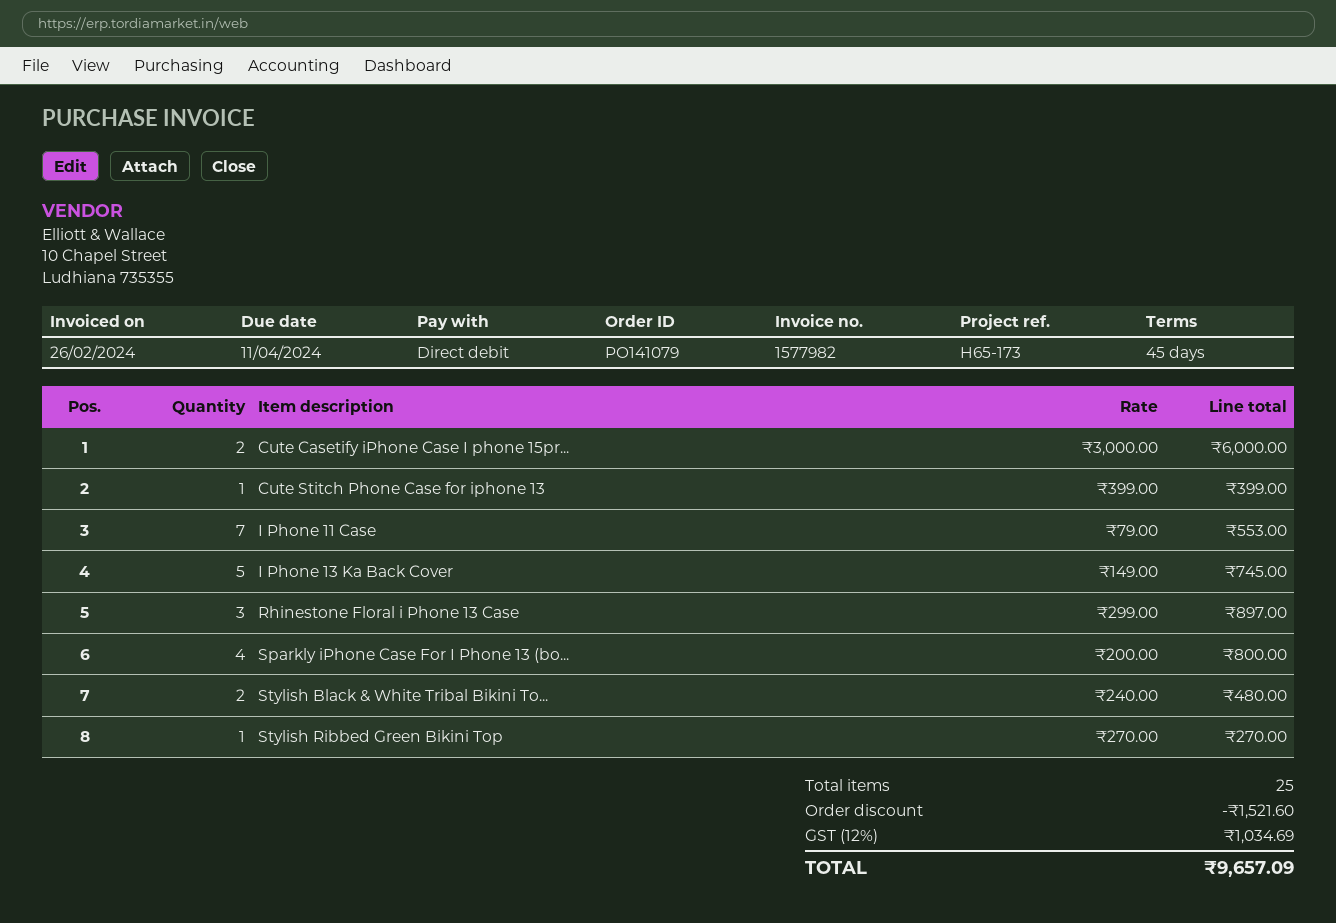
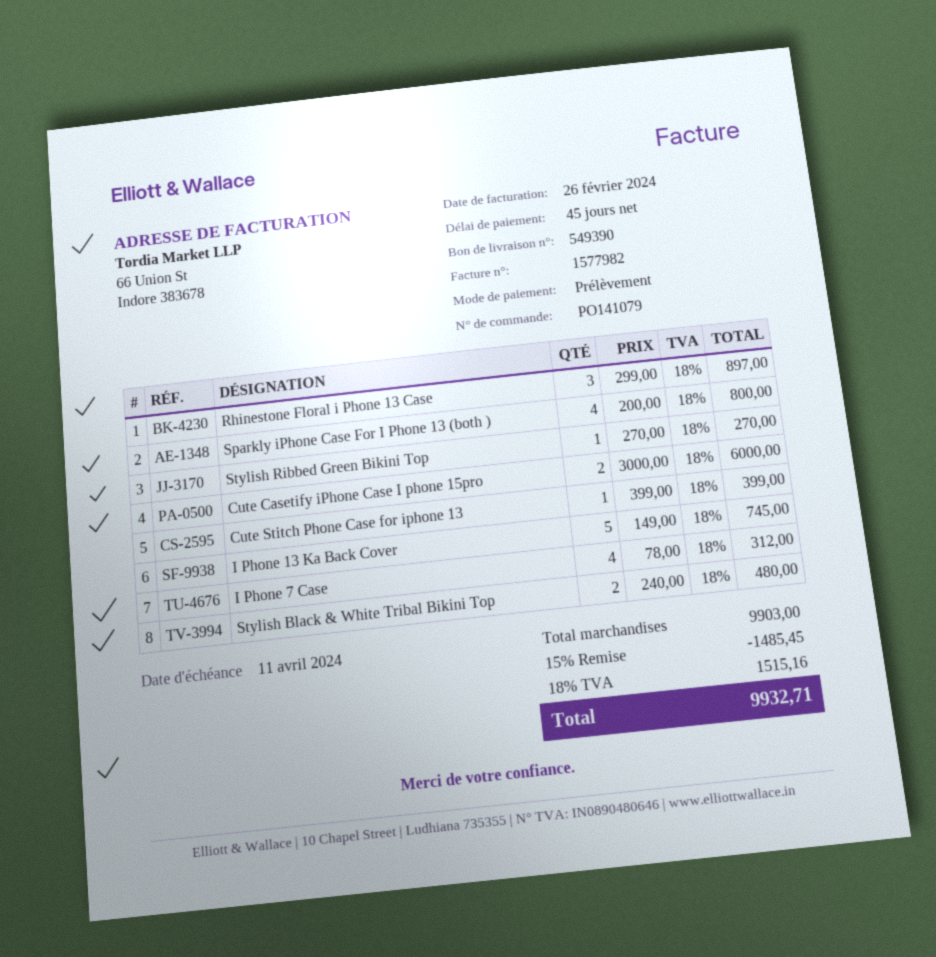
I Phone 11 Case: 7 x 79.00 = 553.00 -> none
I Phone 7 Case: none -> 4 x 78.00 = 312.00
discount: 1521.60 -> 1485.45
tax: 12% = 1034.69 -> 18% = 1515.16
total: 9657.09 -> 9932.71

